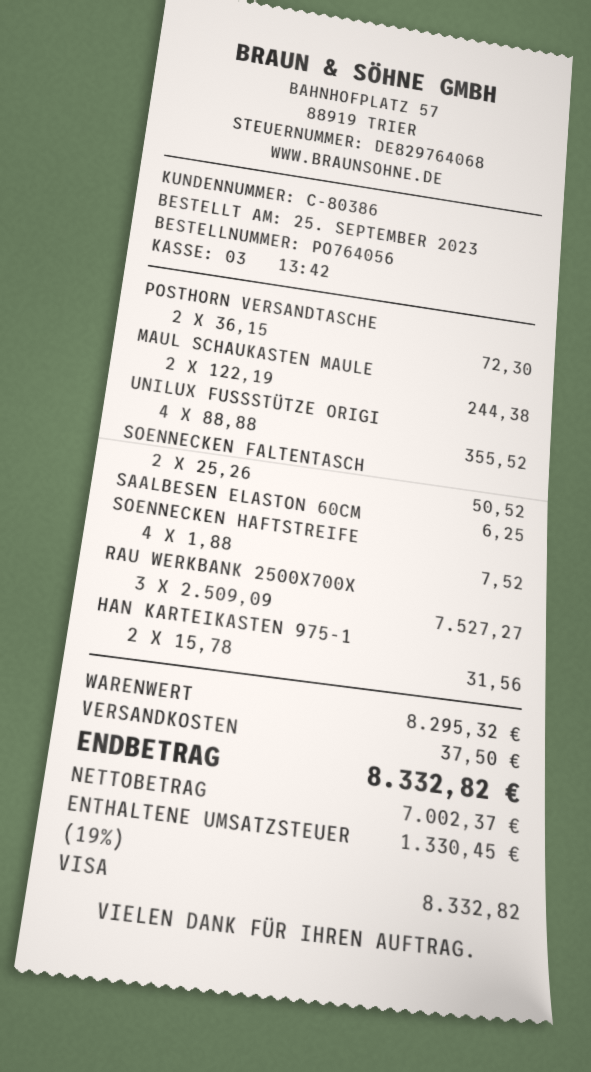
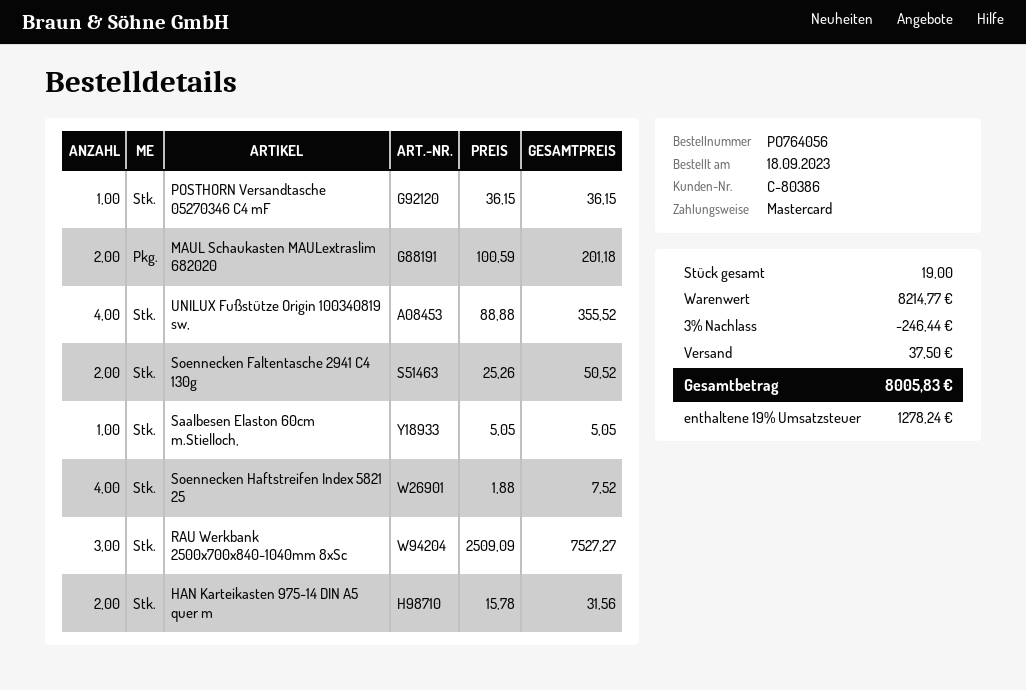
order date: 2023-09-25 -> 2023-09-18
payment method: Visa -> Mastercard
POSTHORN VERSANDTASCHE: 2 x 36.15 = 72.30 -> 1 x 36.15 = 36.15
MAUL SCHAUKASTEN MAULE: 2 x 122.19 = 244.38 -> 2 x 100.59 = 201.18
SAALBESEN ELASTON 60CM: 1 x 6.25 = 6.25 -> 1 x 5.05 = 5.05
subtotal: 8295.32 -> 8214.77
discount: none -> 3% = 246.44
tax: 19% = 1330.45 -> 19% = 1278.24
total: 8332.82 -> 8005.83

